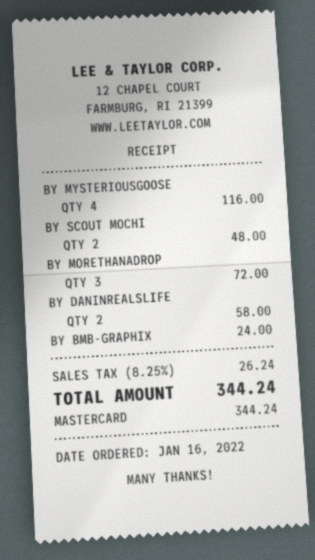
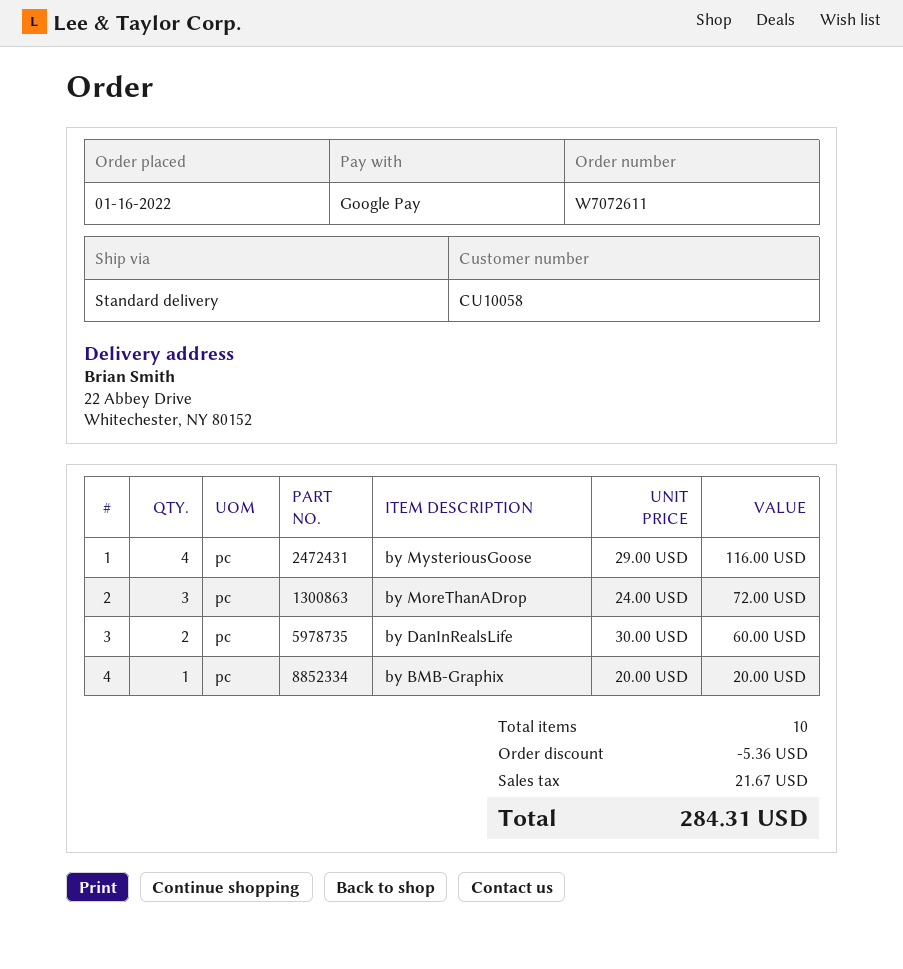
payment method: Mastercard -> Google Pay
BY SCOUT MOCHI: 2 for 48.00 -> none
BY DANINREALSLIFE: 2 for 58.00 -> 2 for 60.00
BY BMB-GRAPHIX: 1 for 24.00 -> 1 for 20.00
discount: none -> 5.36
tax: 26.24 -> 21.67
total: 344.24 -> 284.31

